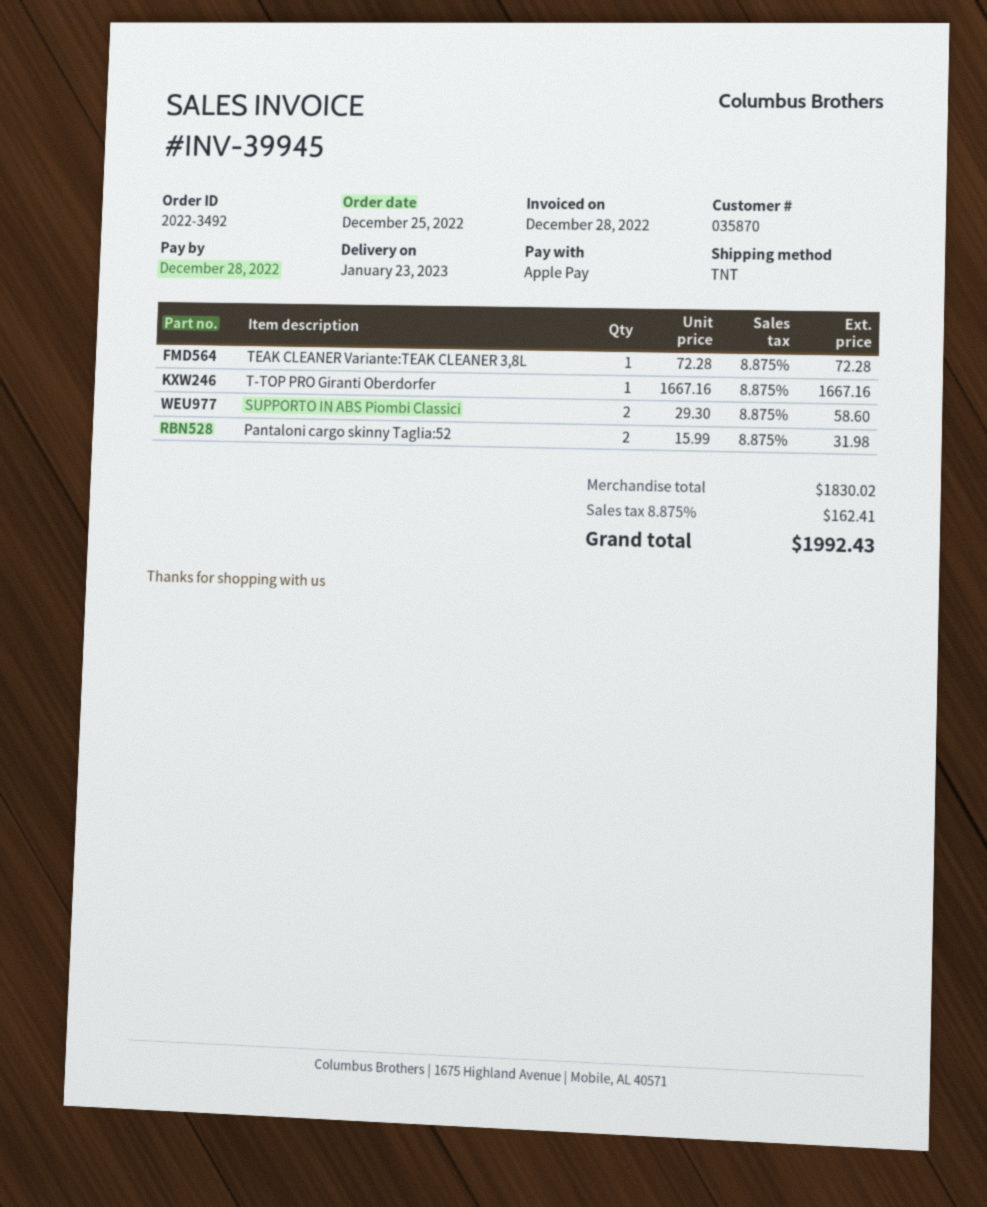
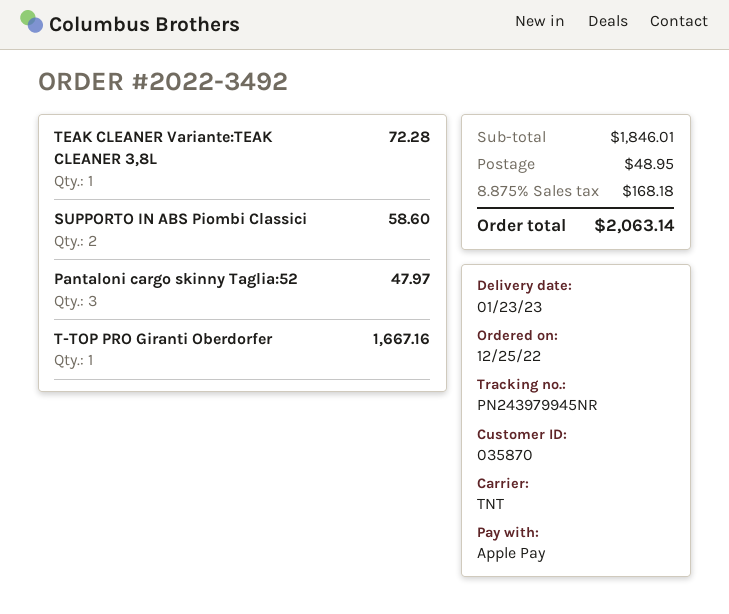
Pantaloni cargo skinny Taglia:52: 2 for 31.98 -> 3 for 47.97
subtotal: 1830.02 -> 1846.01
shipping: none -> 48.95
tax: 8.875% = 162.41 -> 8.875% = 168.18
total: 1992.43 -> 2063.14

